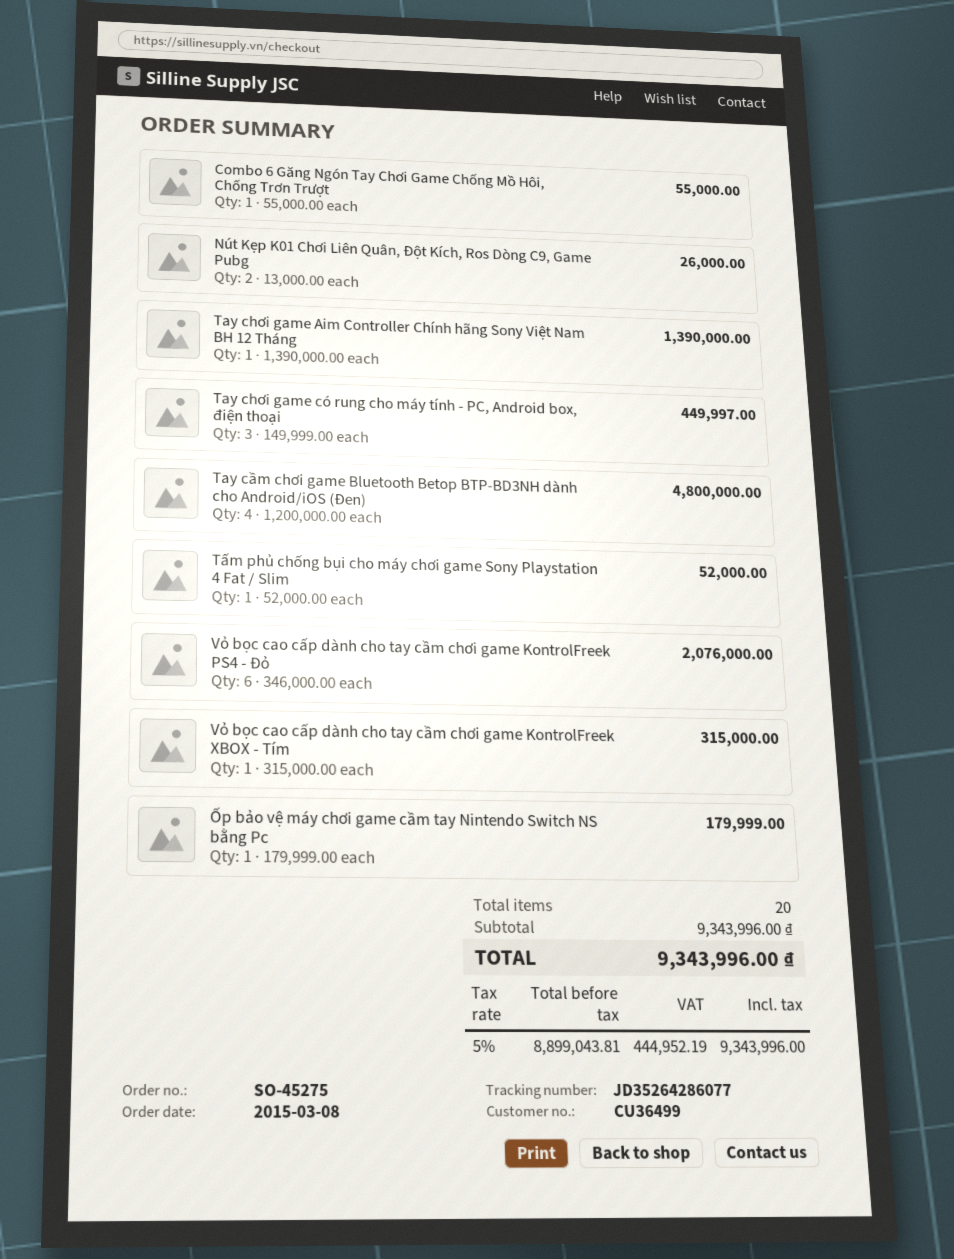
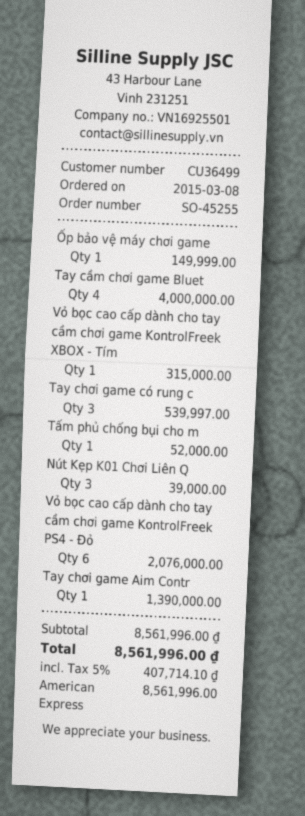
order number: SO-45275 -> SO-45255
Combo 6 Găng Ngón Tay Chơi Game Chống Mồ Hôi, Chống Trơn Trượt: 1 for 55000.00 -> none
Nút Kẹp K01 Chơi Liên Quân, Đột Kích, Ros Dòng C9, Game Pubg: 2 for 26000.00 -> 3 for 39000.00
Tay chơi game có rung cho máy tính - PC, Android box, điện thoại: 3 for 449997.00 -> 3 for 539997.00
Tay cầm chơi game Bluetooth Betop BTP-BD3NH dành cho Android/iOS (Đen): 4 for 4800000.00 -> 4 for 4000000.00
Ốp bảo vệ máy chơi game cầm tay Nintendo Switch NS bằng Pc: 1 for 179999.00 -> 1 for 149999.00
subtotal: 9343996.00 -> 8561996.00
tax: 5% = 444952.19 -> 5% = 407714.10
total: 9343996.00 -> 8561996.00

